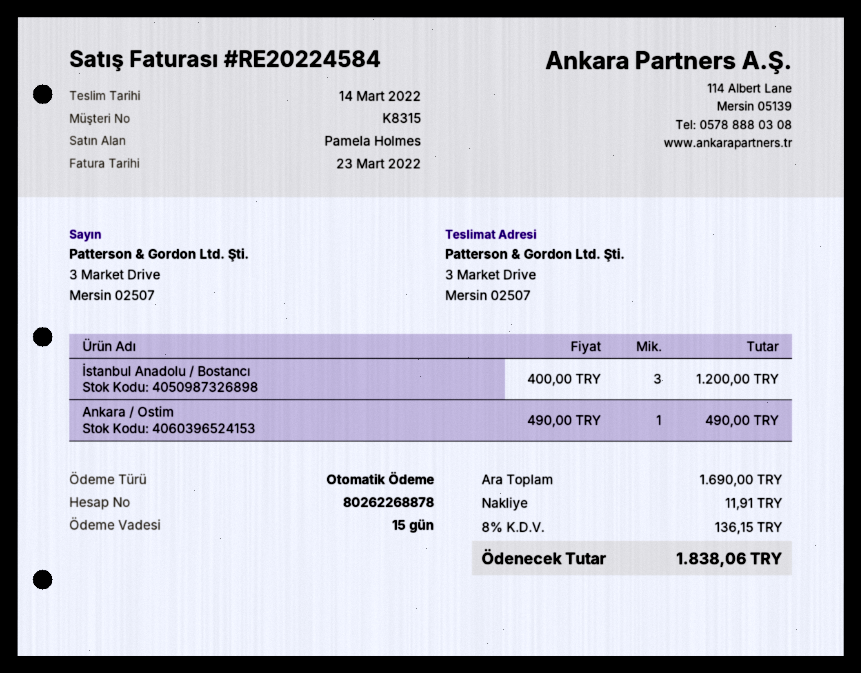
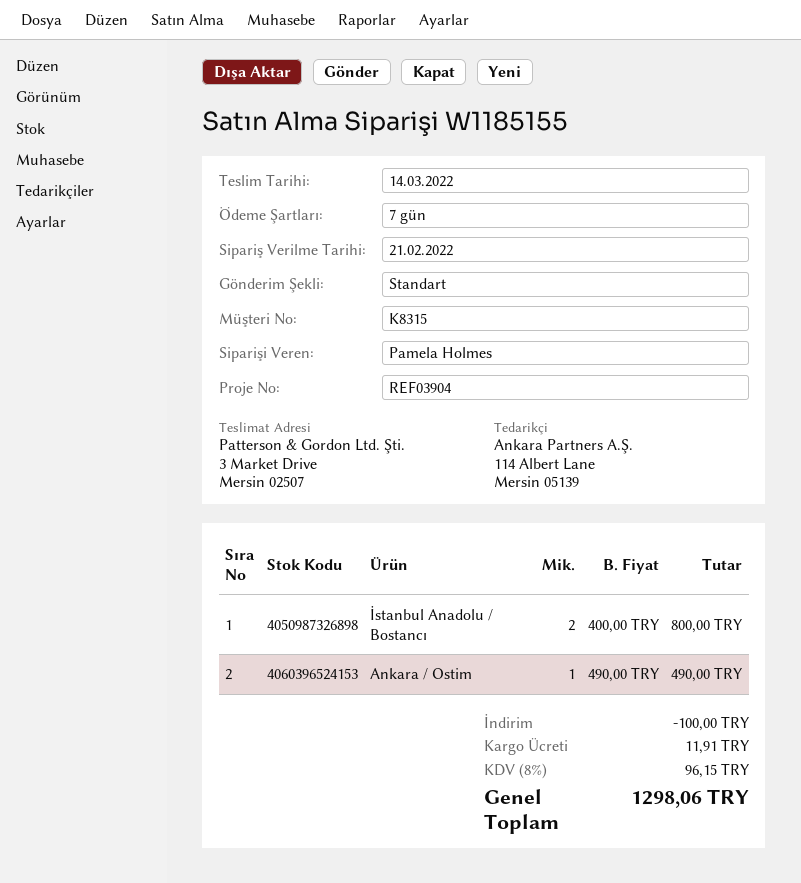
payment terms: 15 days -> 7 days
İstanbul Anadolu / Bostancı: 3 x 400.00 = 1200.00 -> 2 x 400.00 = 800.00
discount: none -> 100.00
tax: 8% = 136.15 -> 8% = 96.15
total: 1838.06 -> 1298.06

